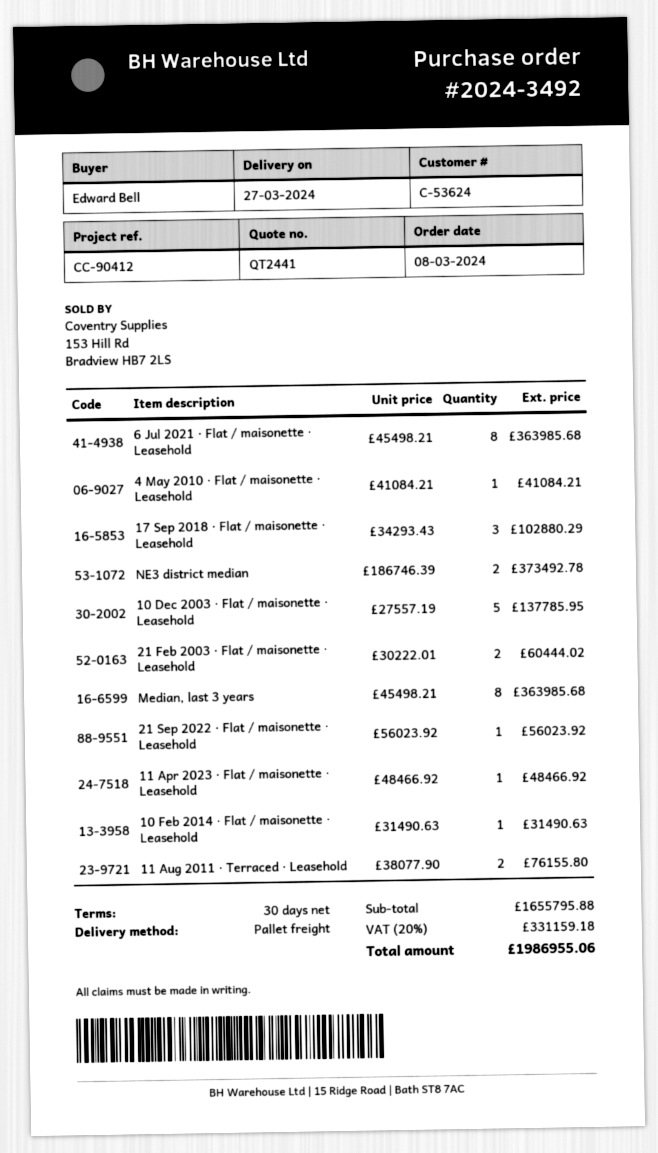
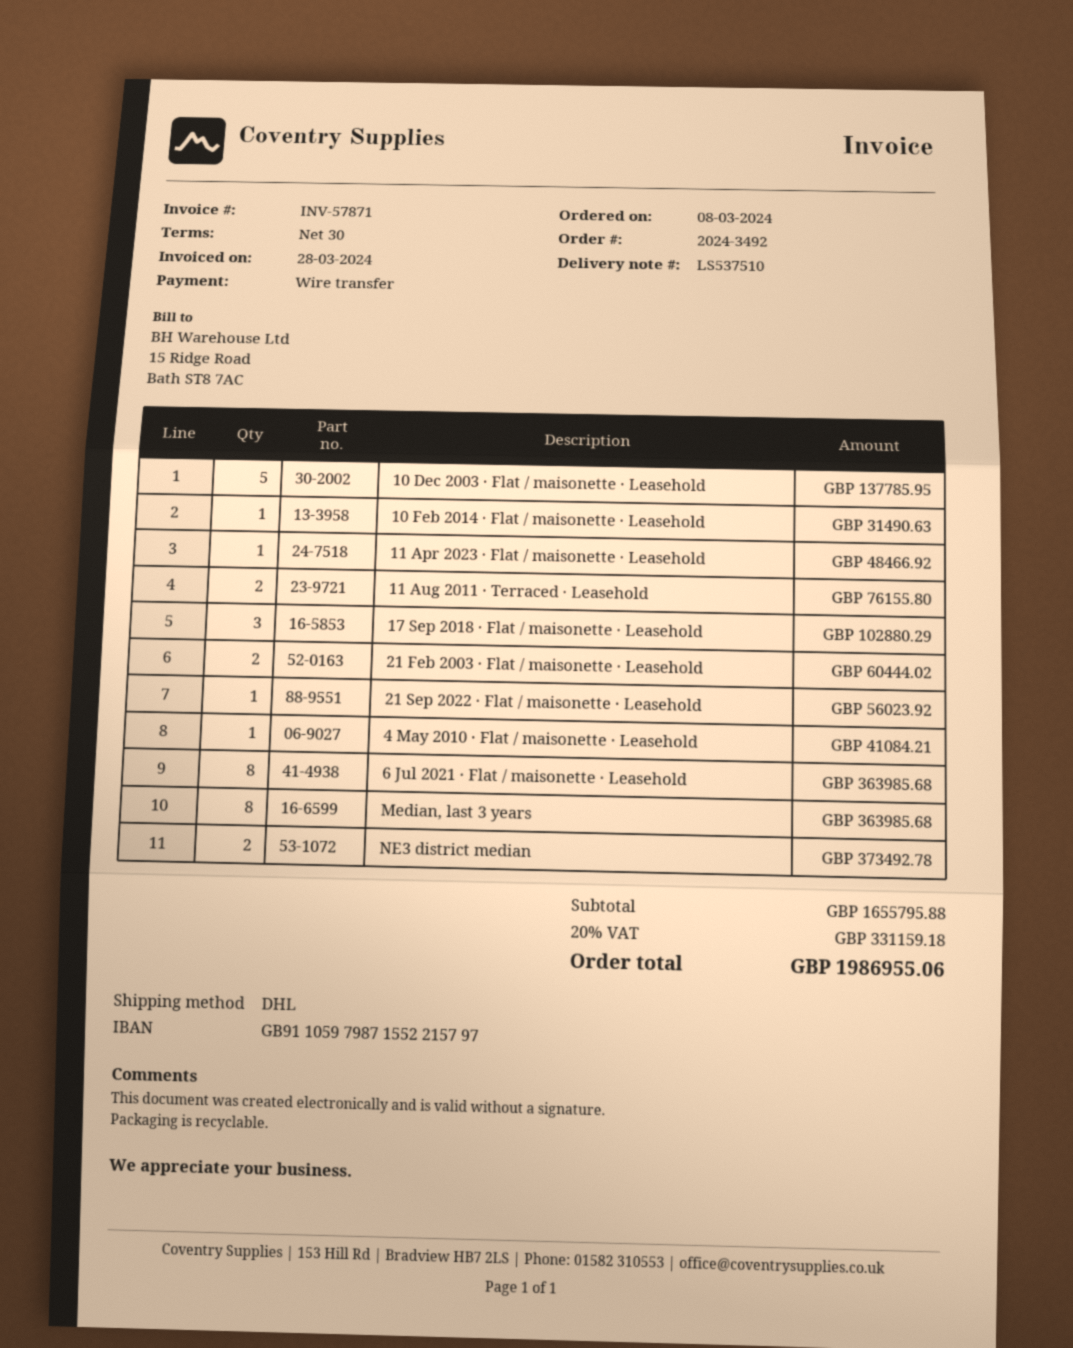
shipping method: pallet freight -> DHL

